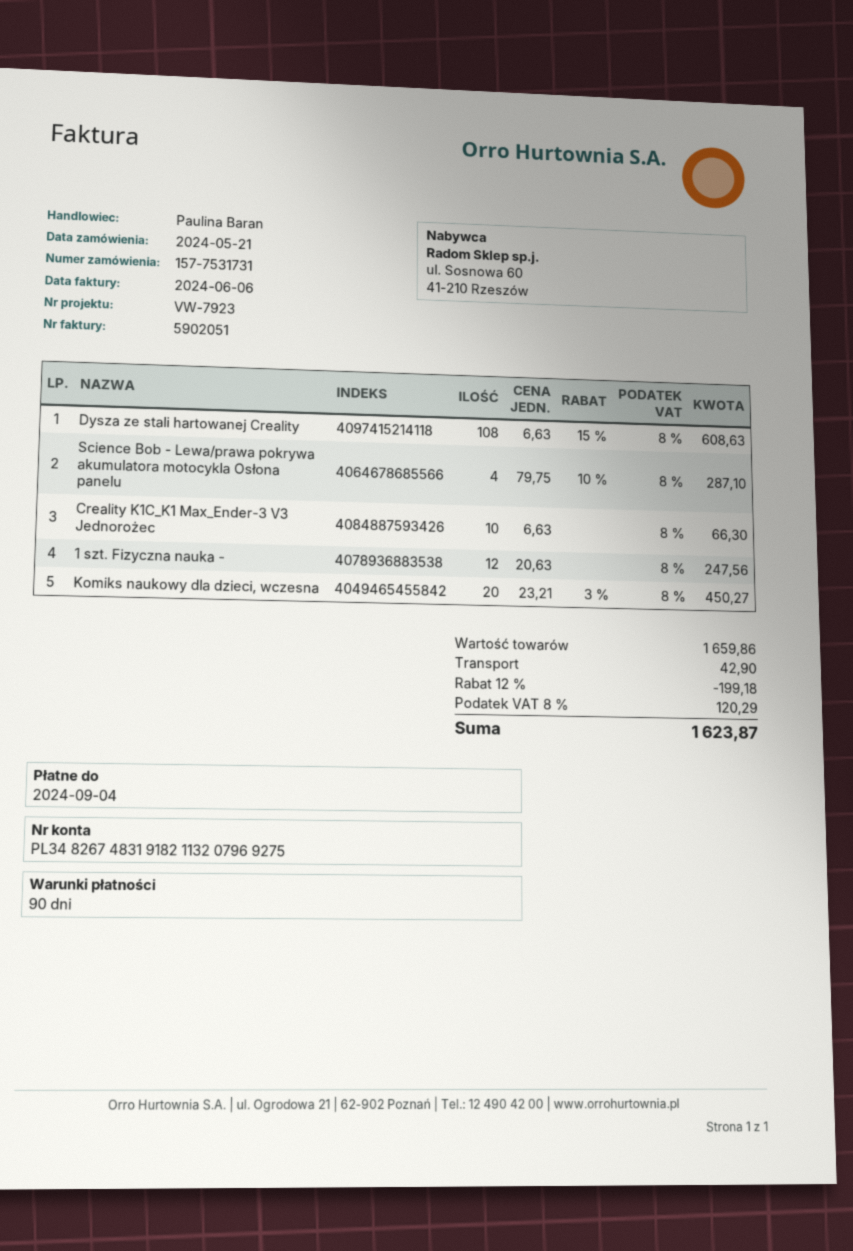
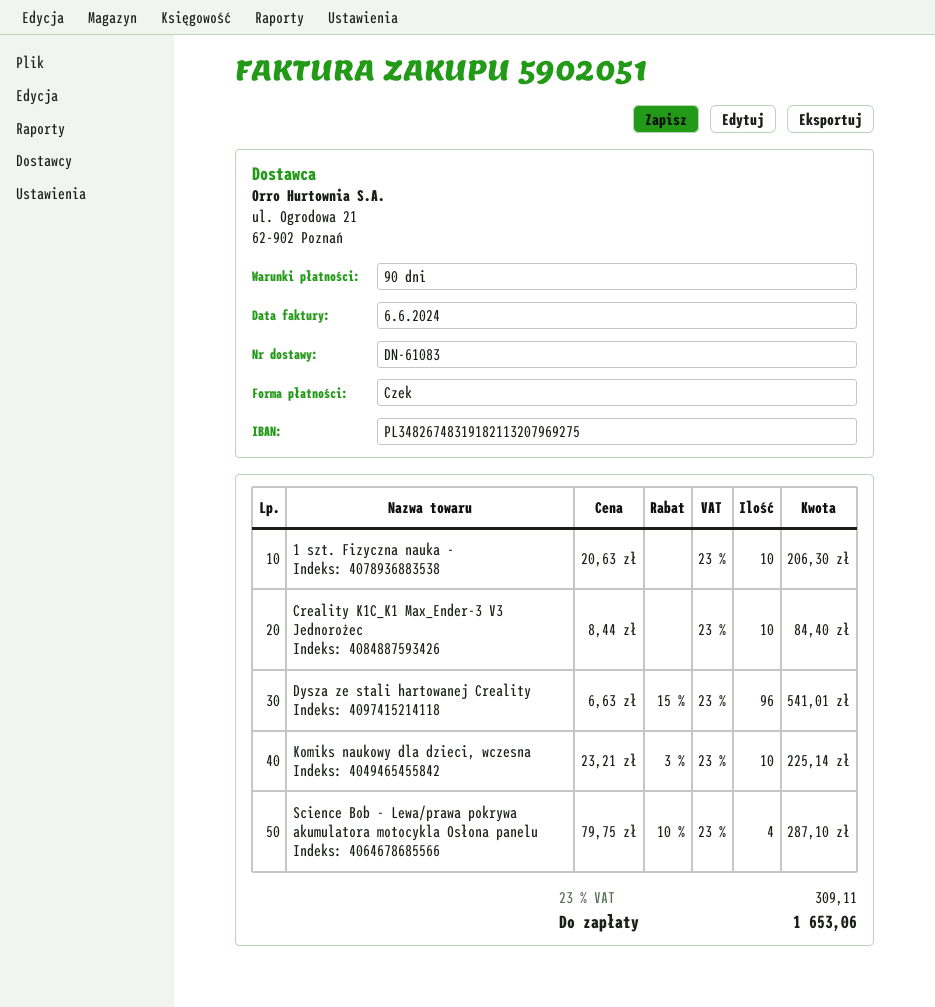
Dysza ze stali hartowanej Creality: 108 x 6.63 - 15% = 608.63 -> 96 x 6.63 - 15% = 541.01
Creality K1C_K1 Max_Ender-3 V3 Jednorożec: 10 x 6.63 = 66.30 -> 10 x 8.44 = 84.40
1 szt. Fizyczna nauka -: 12 x 20.63 = 247.56 -> 10 x 20.63 = 206.30
Komiks naukowy dla dzieci, wczesna: 20 x 23.21 - 3% = 450.27 -> 10 x 23.21 - 3% = 225.14
discount: 12% = 199.18 -> none
shipping: 42.90 -> none
tax: 8% = 120.29 -> 23% = 309.11
total: 1623.87 -> 1653.06

